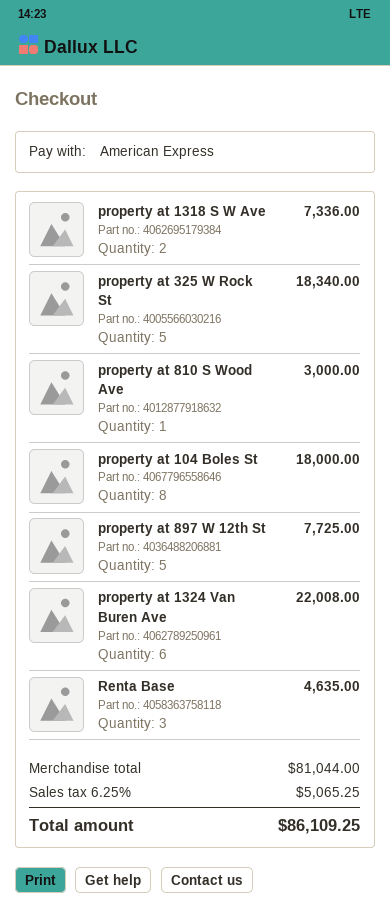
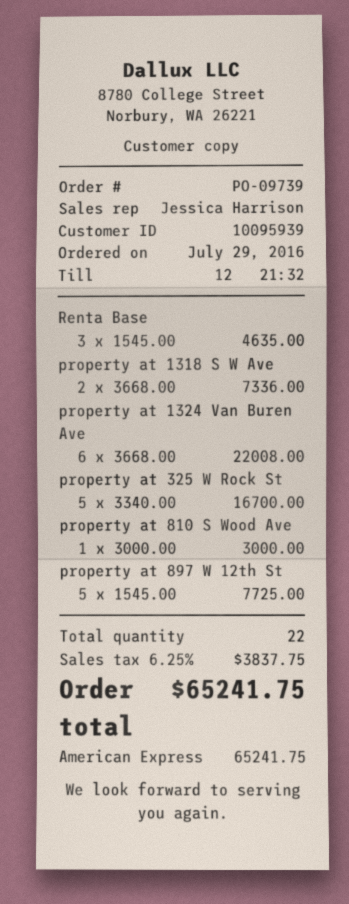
property at 325 W Rock St: 5 for 18340.00 -> 5 for 16700.00
property at 104 Boles St: 8 for 18000.00 -> none
tax: 6.25% = 5065.25 -> 6.25% = 3837.75
total: 86109.25 -> 65241.75

